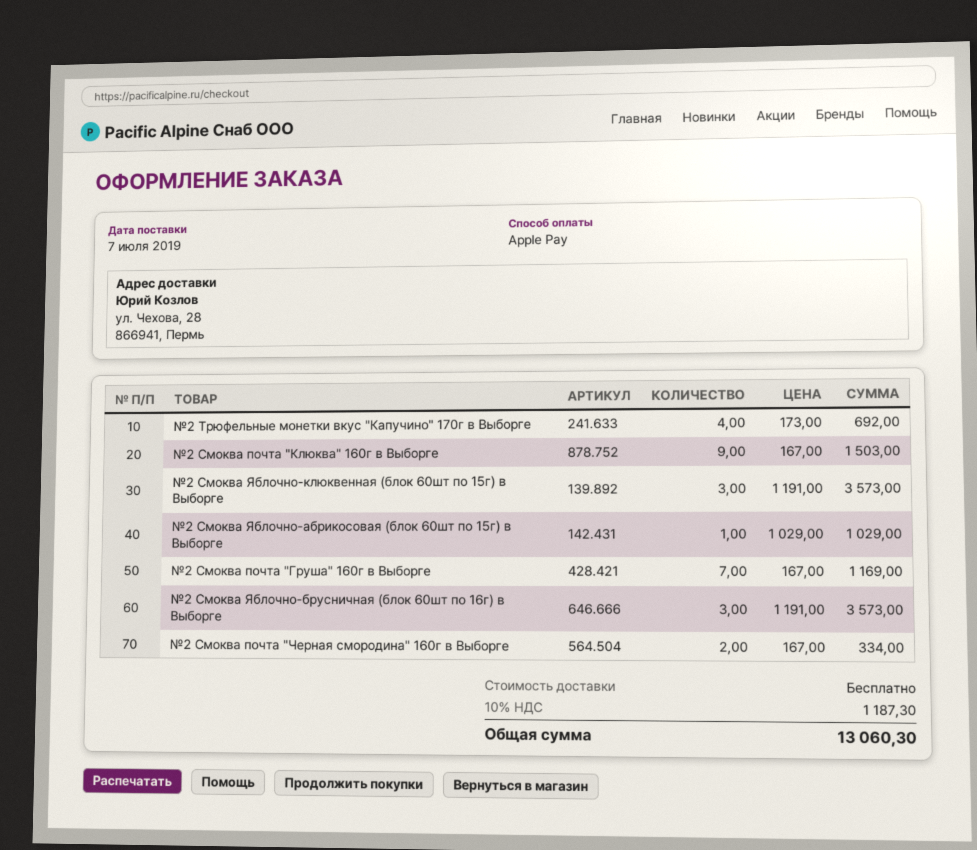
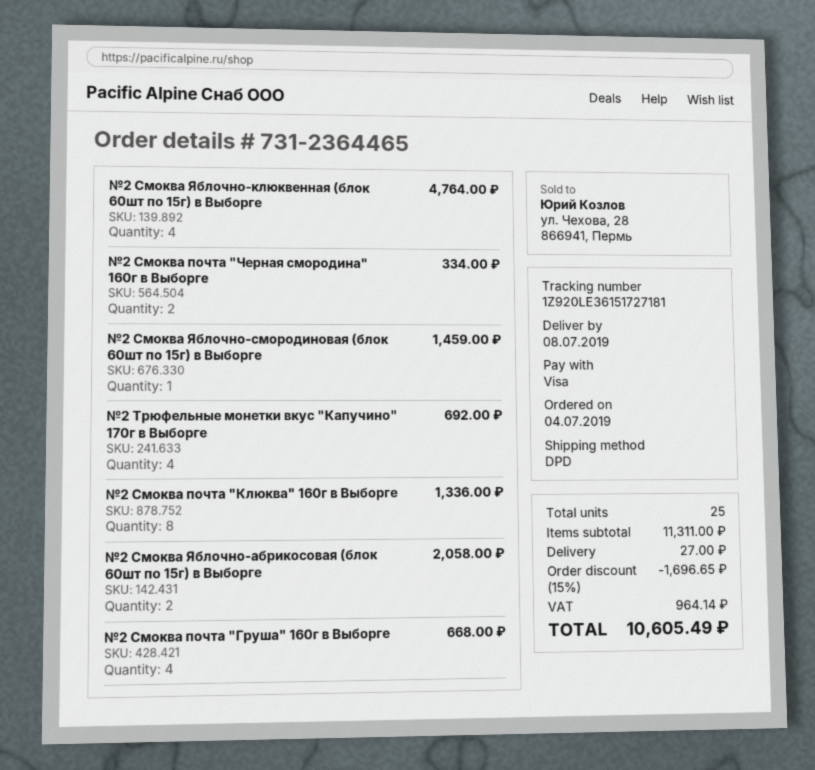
delivery date: 2019-07-07 -> 2019-07-08
payment method: Apple Pay -> Visa
№2 Смоква почта "Клюква" 160г в Выборге: 9 for 1503.00 -> 8 for 1336.00
№2 Смоква Яблочно-клюквенная (блок 60шт по 15г) в Выборге: 3 for 3573.00 -> 4 for 4764.00
№2 Смоква Яблочно-абрикосовая (блок 60шт по 15г) в Выборге: 1 for 1029.00 -> 2 for 2058.00
№2 Смоква почта "Груша" 160г в Выборге: 7 for 1169.00 -> 4 for 668.00
№2 Смоква Яблочно-брусничная (блок 60шт по 16г) в Выборге: 3 for 3573.00 -> none
№2 Смоква Яблочно-смородиновая (блок 60шт по 15г) в Выборге: none -> 1 for 1459.00
discount: none -> 15% = 1696.65
shipping: 0.00 -> 27.00
tax: 1187.30 -> 964.14
total: 13060.30 -> 10605.49

